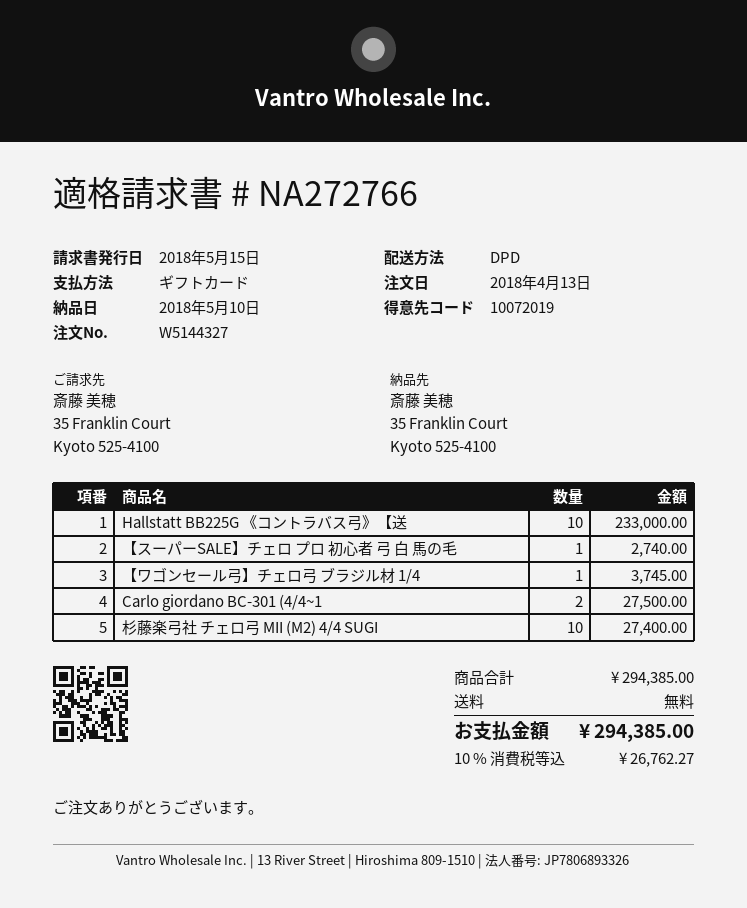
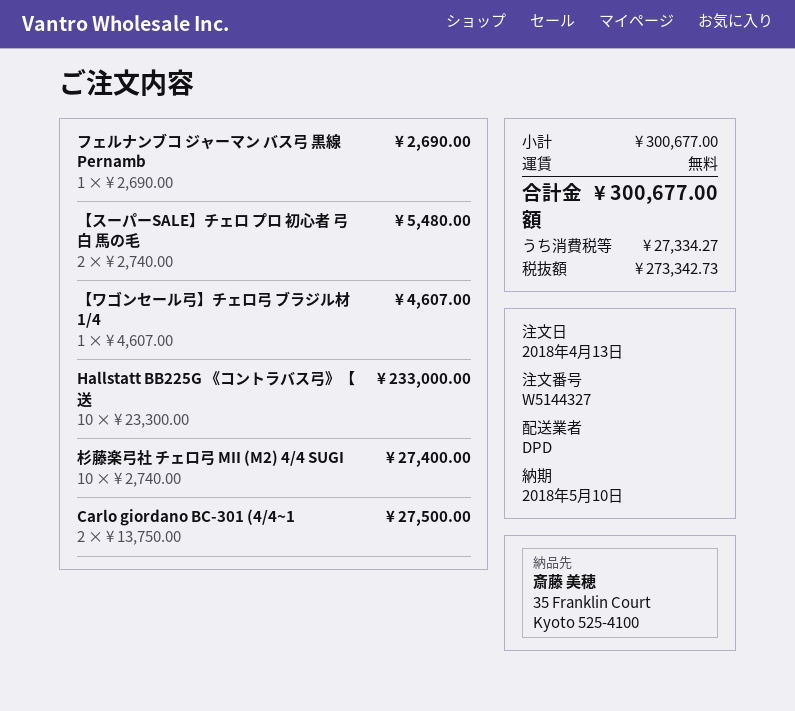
【スーパーSALE】チェロ プロ 初心者 弓 白 馬の毛: 1 for 2740.00 -> 2 for 5480.00
【ワゴンセール弓】チェロ弓 ブラジル材 1/4: 1 for 3745.00 -> 1 for 4607.00
フェルナンブコ ジャーマン バス弓 黒線 Pernamb: none -> 1 for 2690.00
subtotal: 294385.00 -> 300677.00
tax: 26762.27 -> 27334.27
total: 294385.00 -> 300677.00

